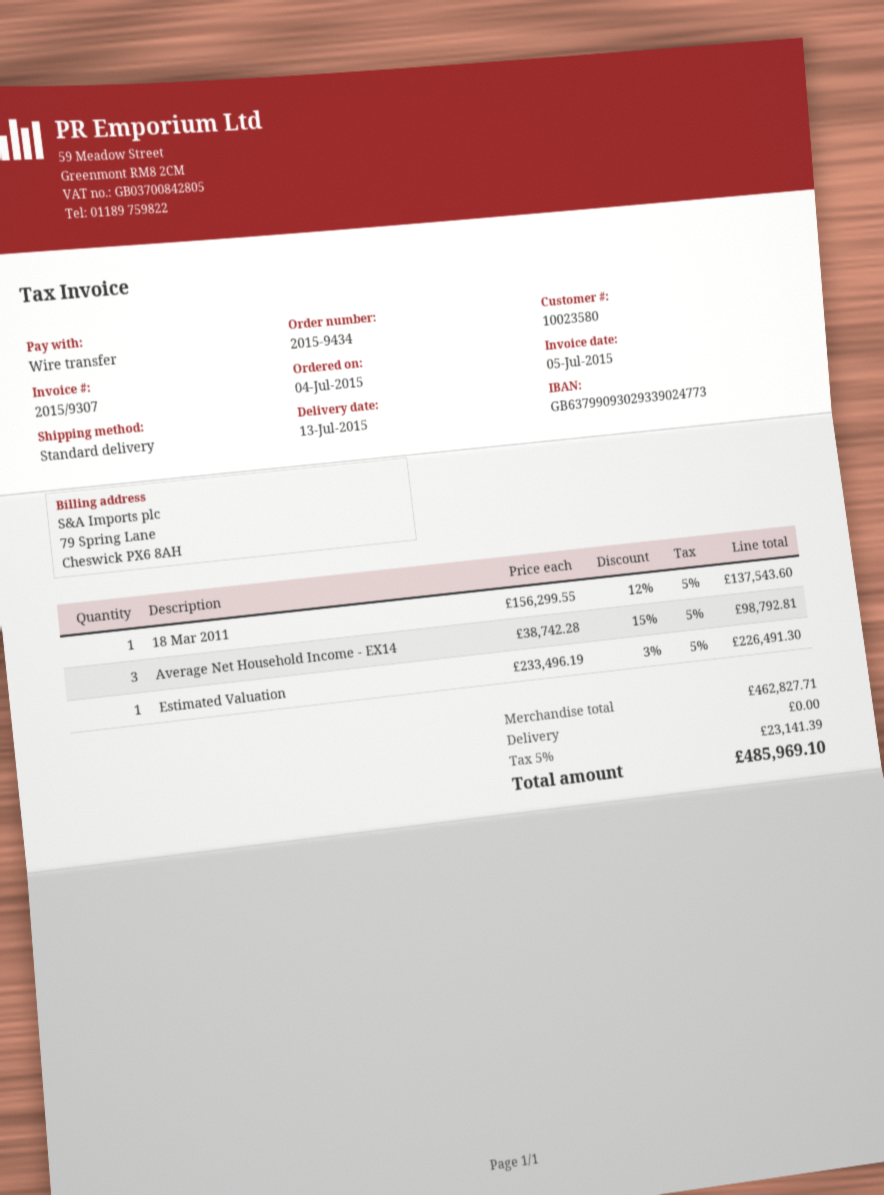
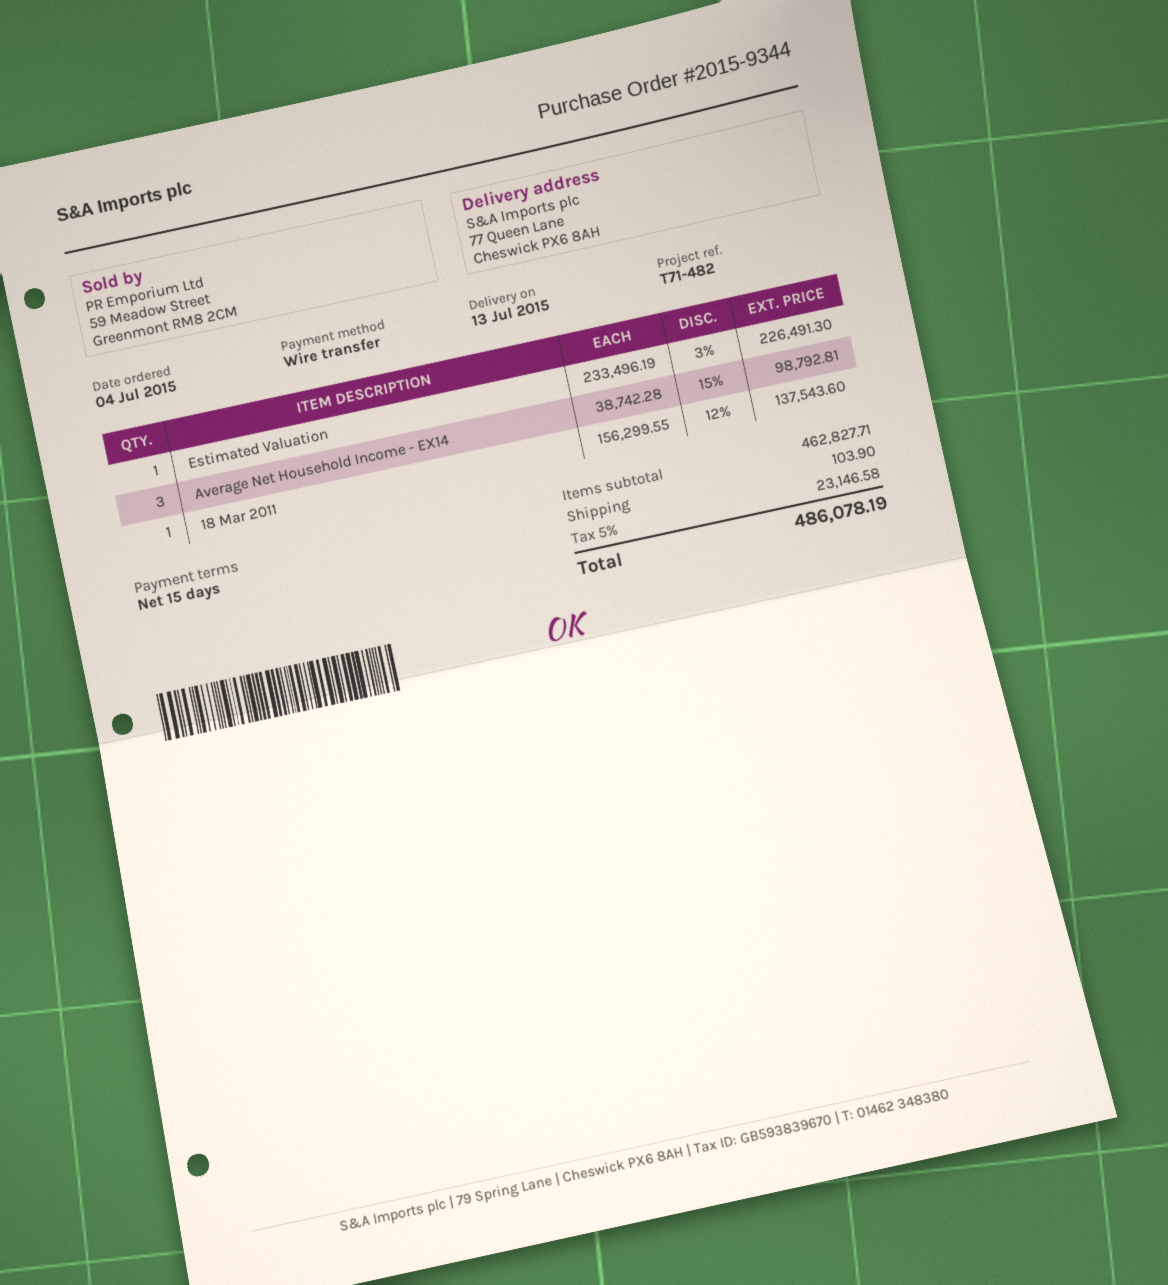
order number: 2015-9434 -> 2015-9344
shipping: 0.00 -> 103.90
tax: 5% = 23141.39 -> 5% = 23146.58
total: 485969.10 -> 486078.19

